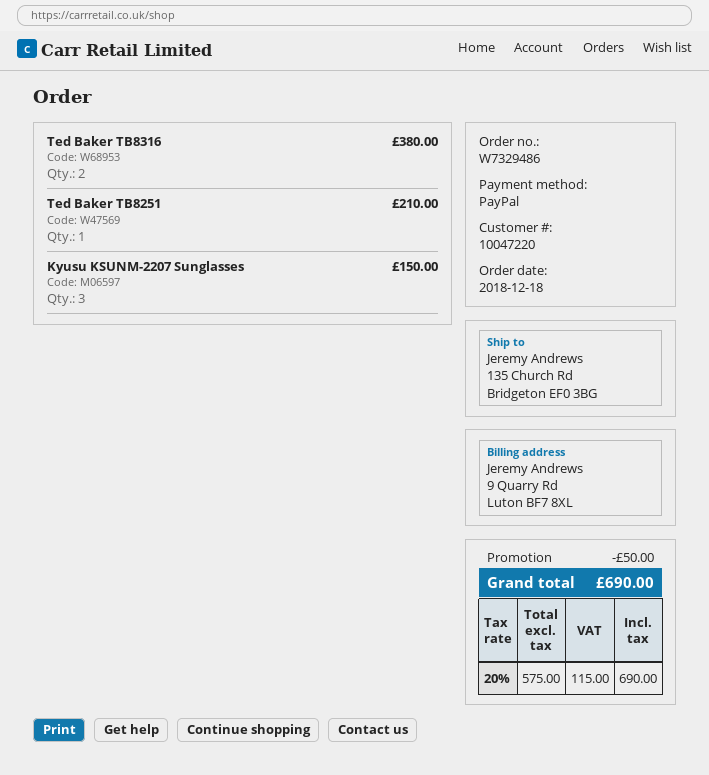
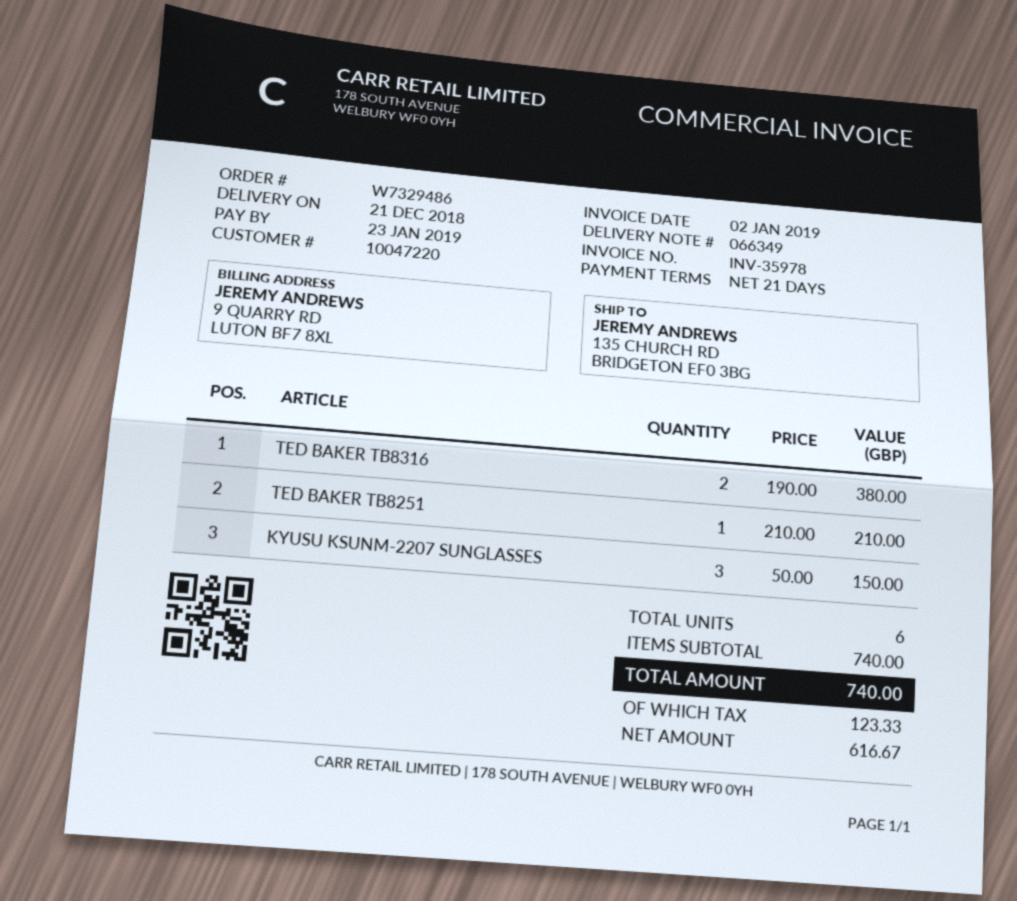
discount: 50.00 -> none
net: 575.00 -> 616.67
tax: 115.00 -> 123.33
total: 690.00 -> 740.00

